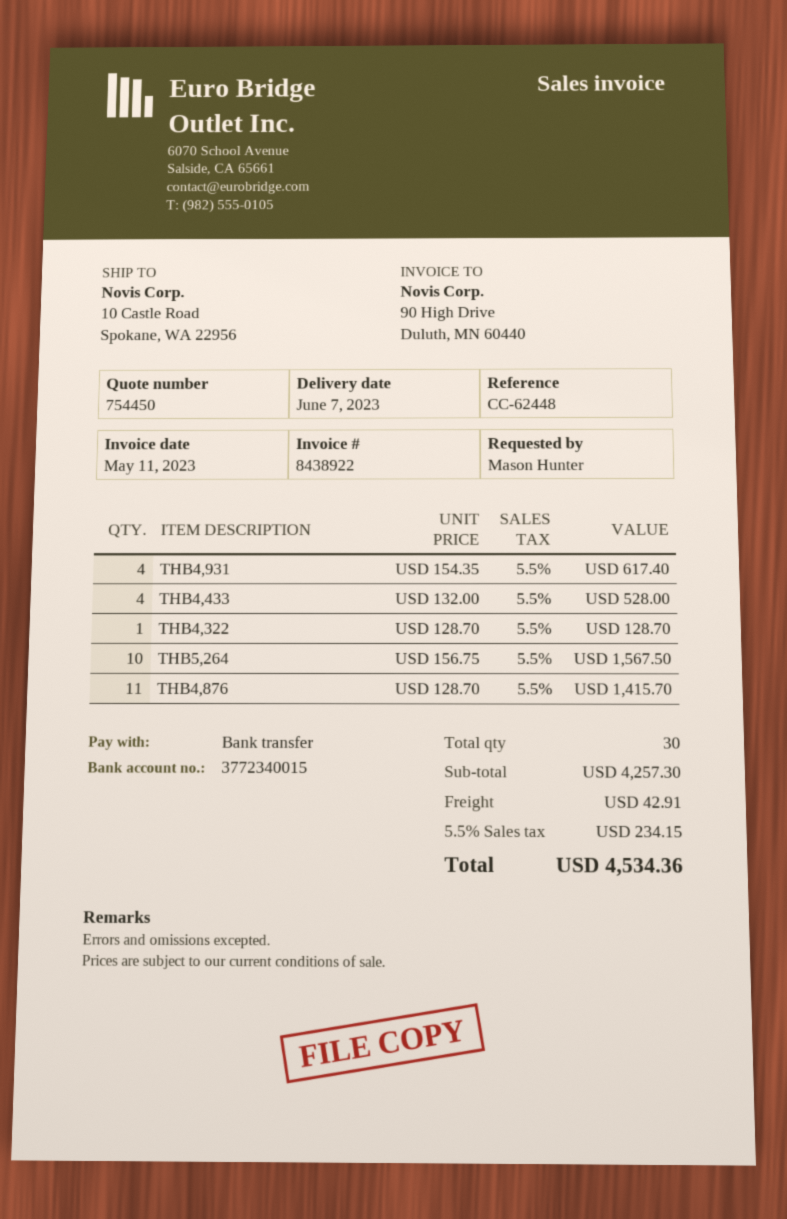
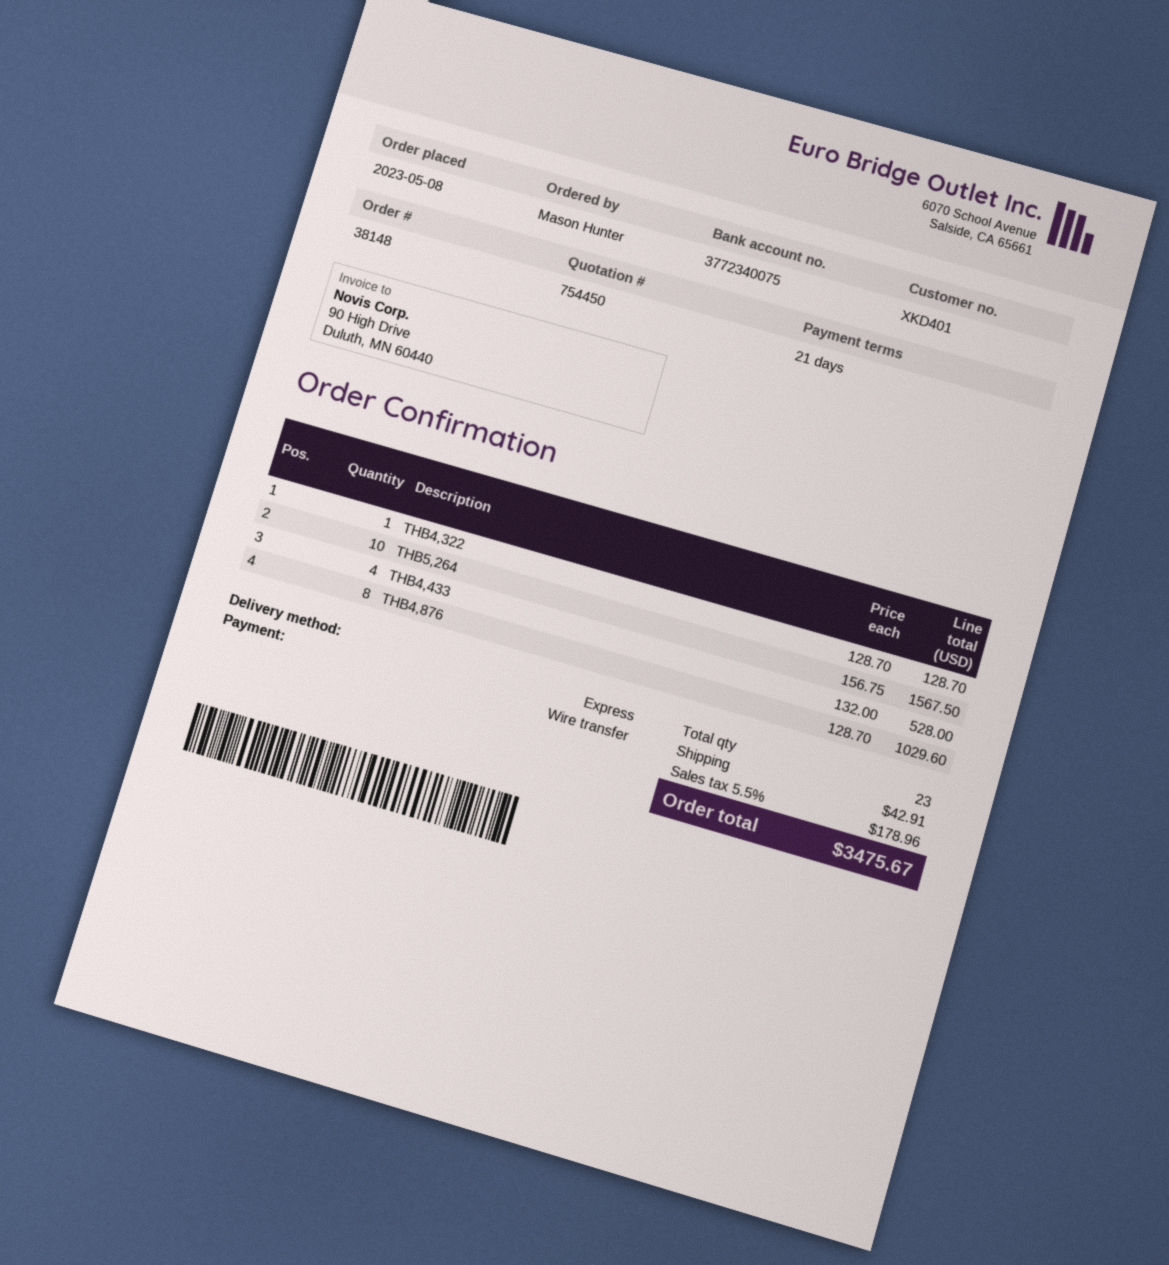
bank account: 3772340015 -> 3772340075
THB4,931: 4 x 154.35 = 617.40 -> none
THB4,876: 11 x 128.70 = 1415.70 -> 8 x 128.70 = 1029.60
total quantity: 30 -> 23
tax: 5.5% = 234.15 -> 5.5% = 178.96
total: 4534.36 -> 3475.67

